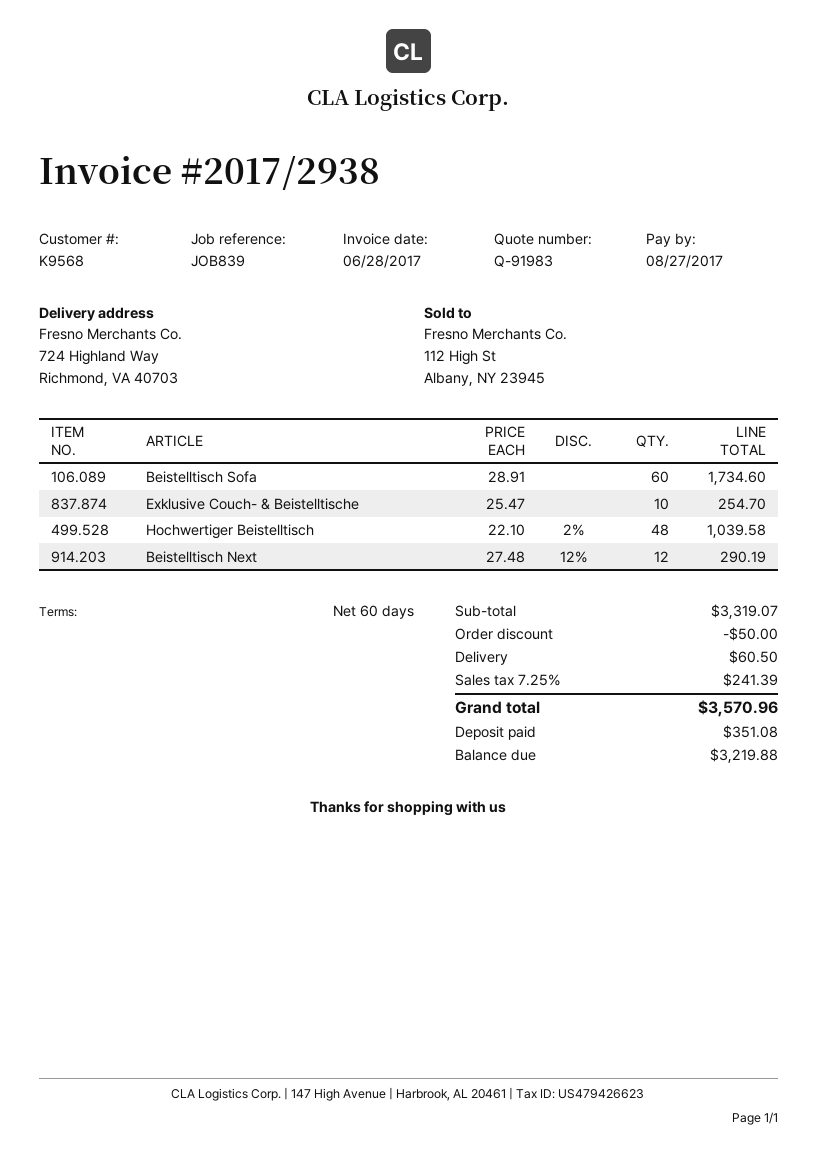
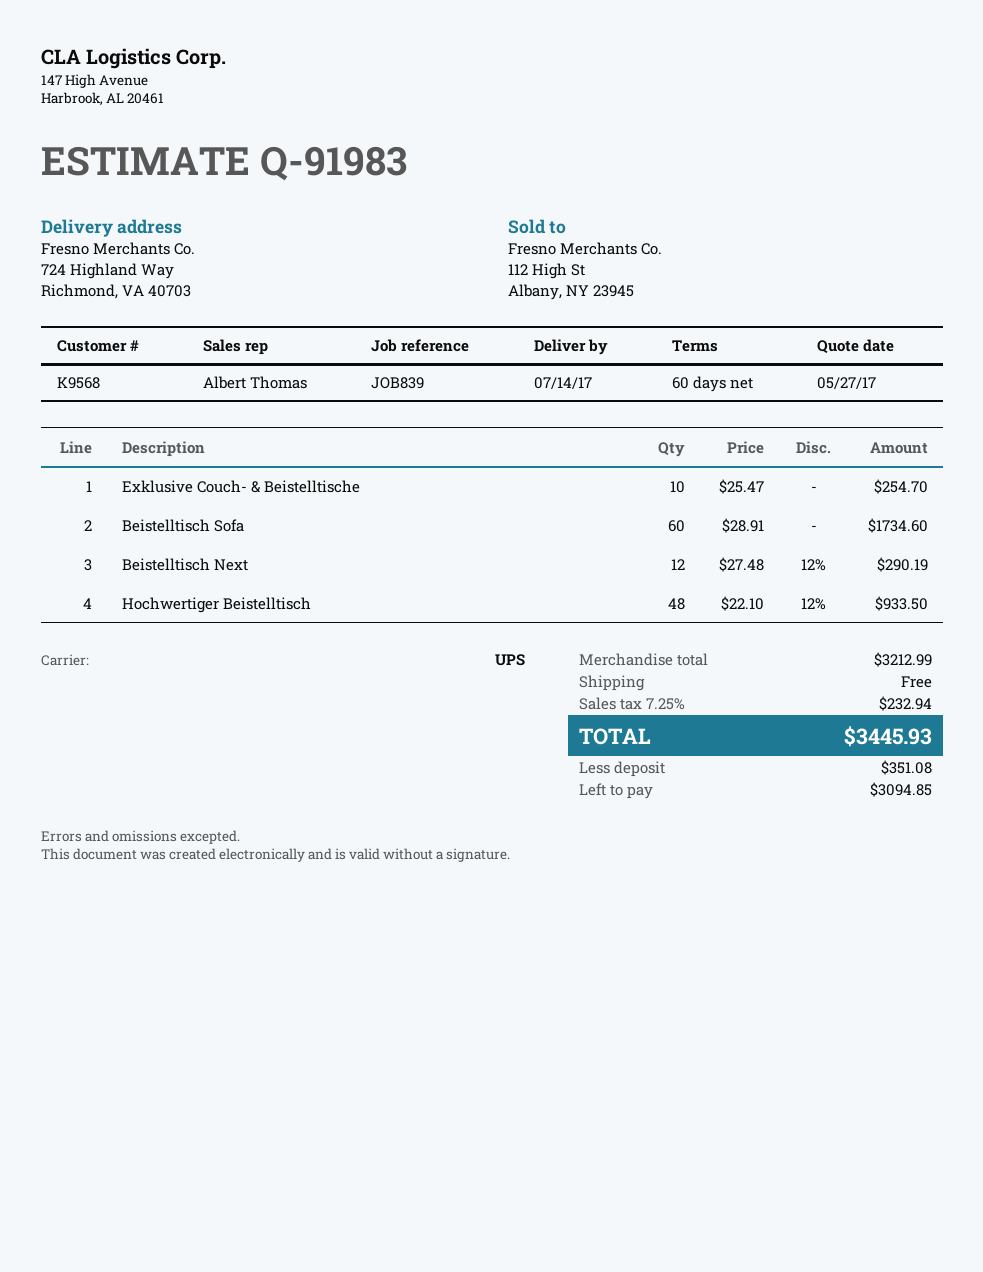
Hochwertiger Beistelltisch: 48 x 22.10 - 2% = 1039.58 -> 48 x 22.10 - 12% = 933.50
subtotal: 3319.07 -> 3212.99
discount: 50.00 -> none
shipping: 60.50 -> 0.00
tax: 7.25% = 241.39 -> 7.25% = 232.94
total: 3570.96 -> 3445.93
balance: 3219.88 -> 3094.85

